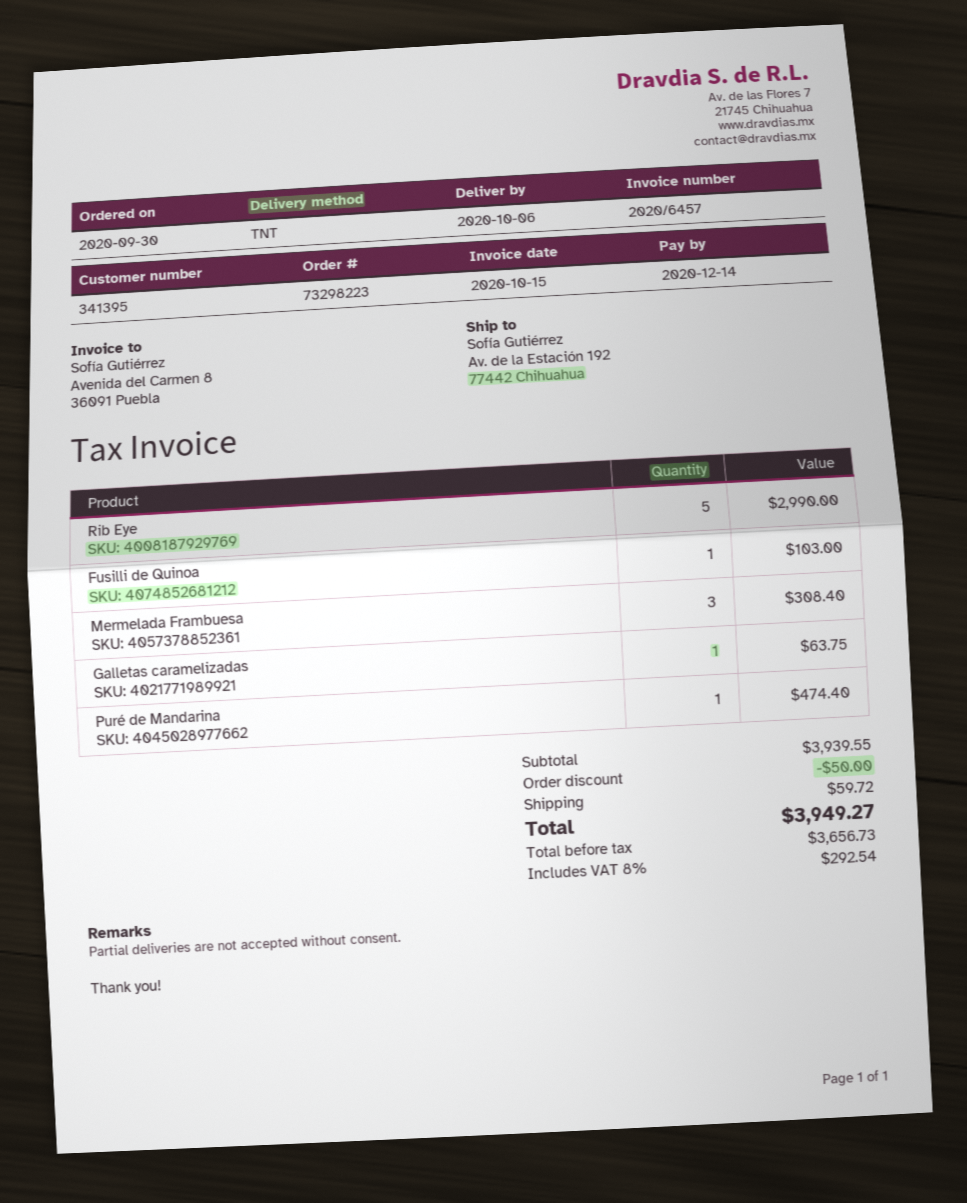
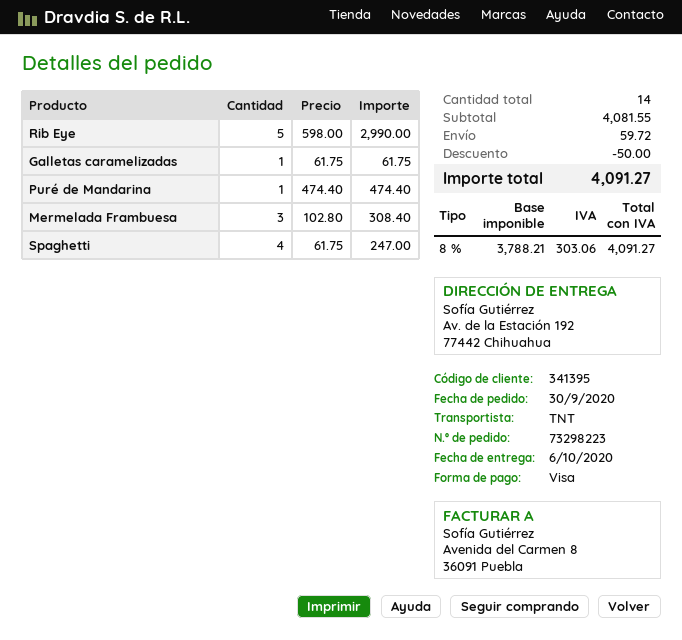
Fusilli de Quinoa: 1 for 103.00 -> none
Galletas caramelizadas: 1 for 63.75 -> 1 for 61.75
Spaghetti: none -> 4 for 247.00
subtotal: 3939.55 -> 4081.55
net: 3656.73 -> 3788.21
tax: 8% = 292.54 -> 8% = 303.06
total: 3949.27 -> 4091.27

